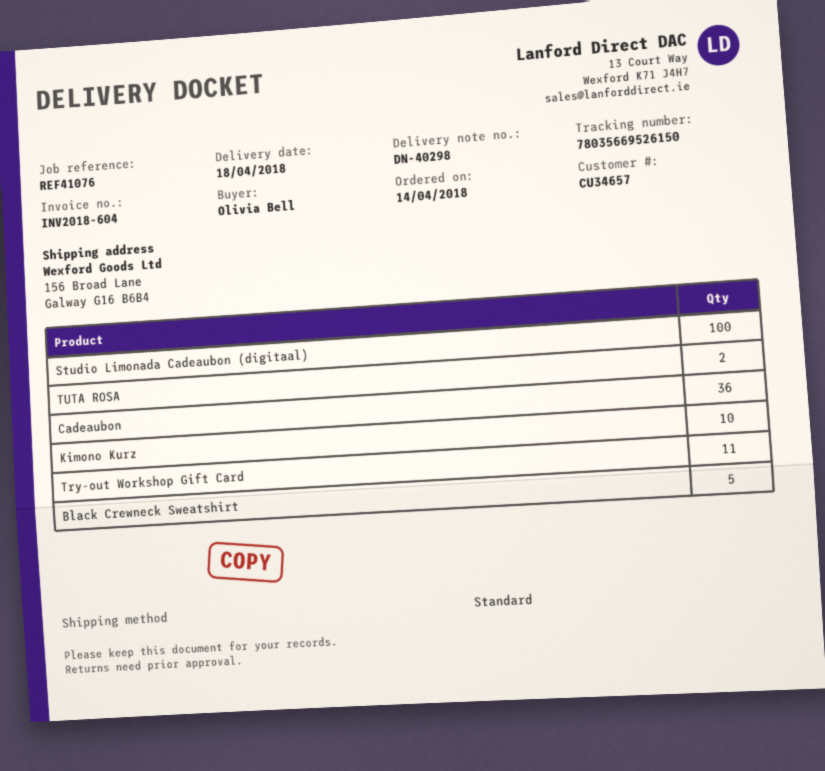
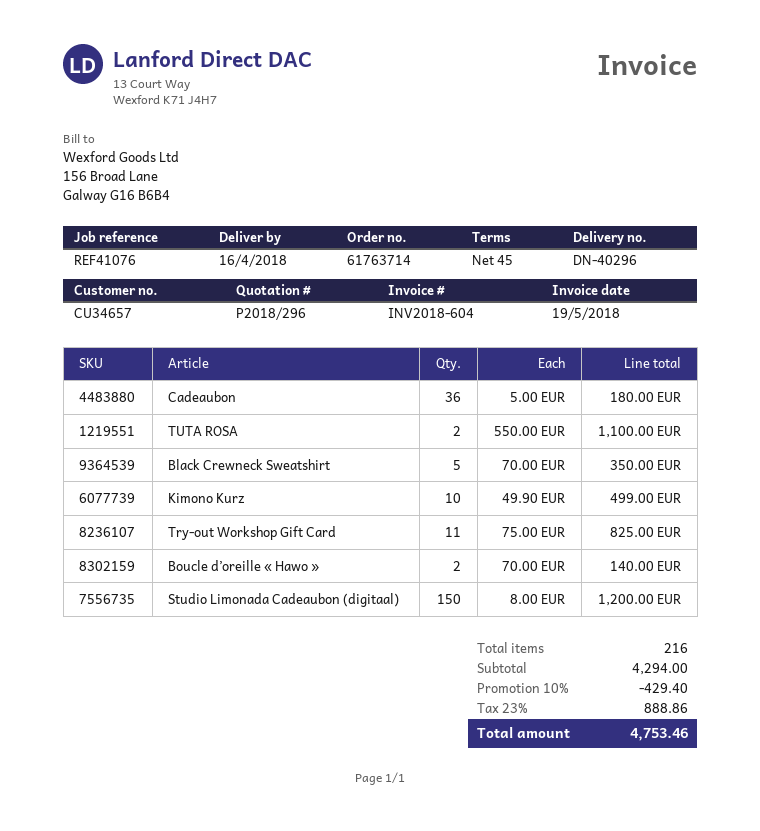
delivery note number: DN-40298 -> DN-40296
delivery date: 2018-04-18 -> 2018-04-16
Studio Limonada Cadeaubon (digitaal): 100 -> 150
Boucle d’oreille « Hawo »: none -> 2

